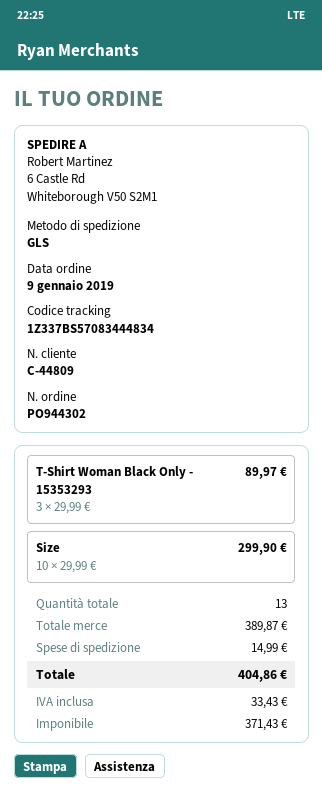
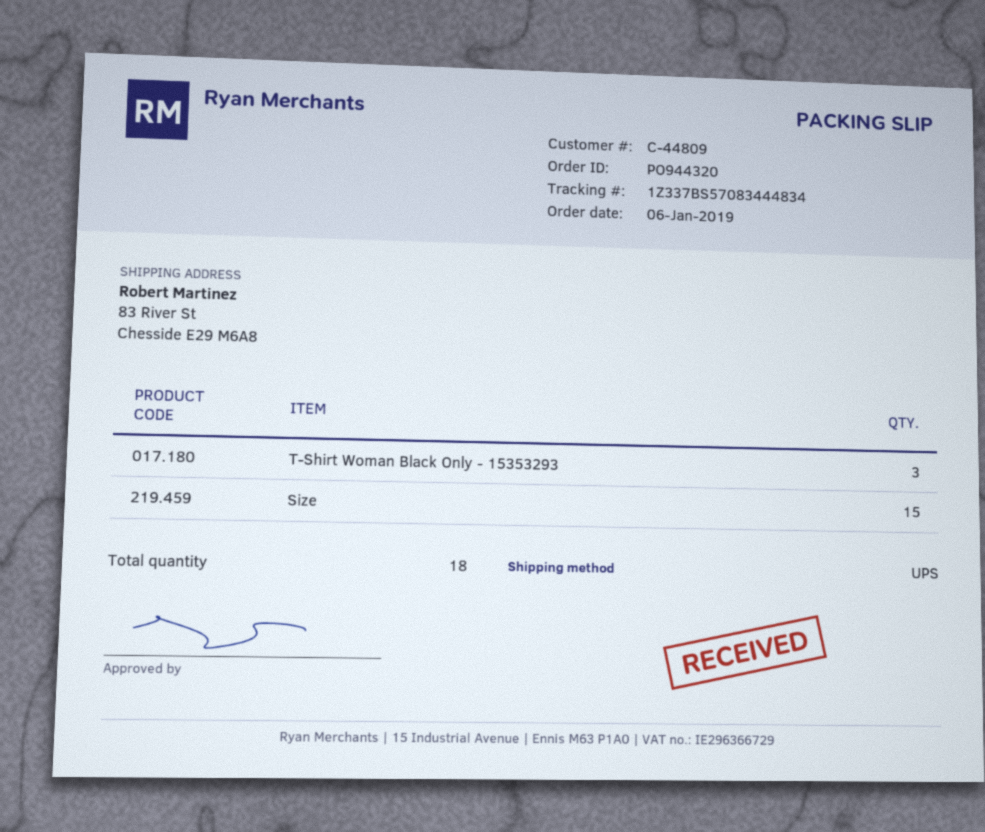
order number: PO944302 -> PO944320
order date: 2019-01-09 -> 2019-01-06
shipping method: GLS -> UPS
ship to: 6 Castle Rd, Whiteborough V50 S2M1 -> 83 River St, Chesside E29 M6A8
Size: 10 -> 15
total quantity: 13 -> 18

